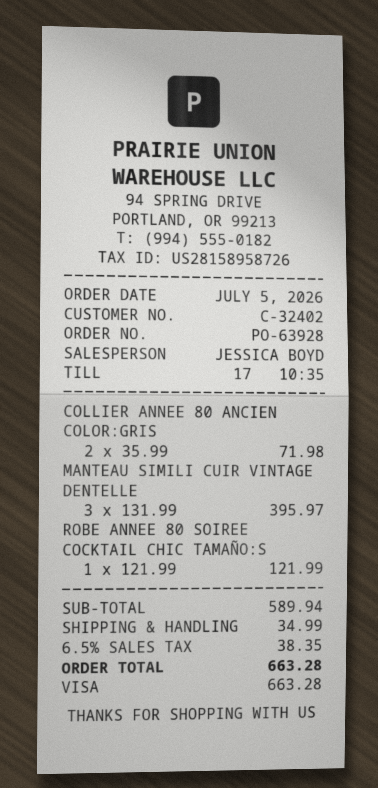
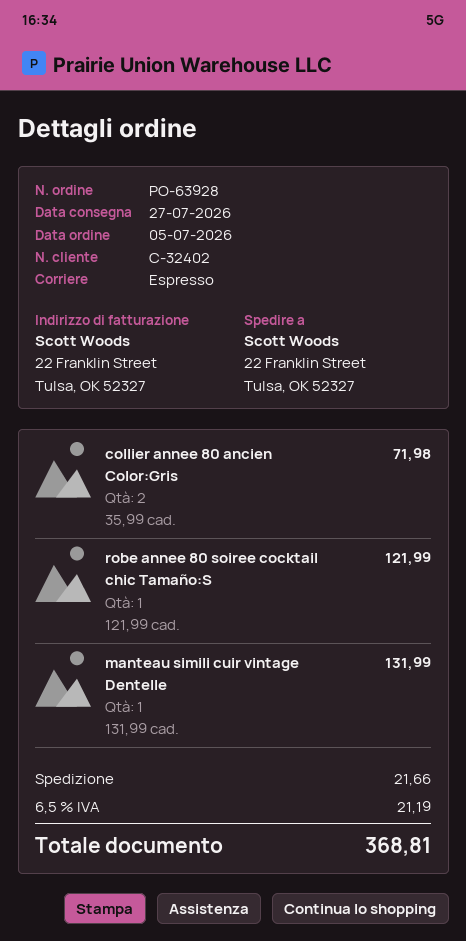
MANTEAU SIMILI CUIR VINTAGE DENTELLE: 3 x 131.99 = 395.97 -> 1 x 131.99 = 131.99
shipping: 34.99 -> 21.66
tax: 6.5% = 38.35 -> 6.5% = 21.19
total: 663.28 -> 368.81

